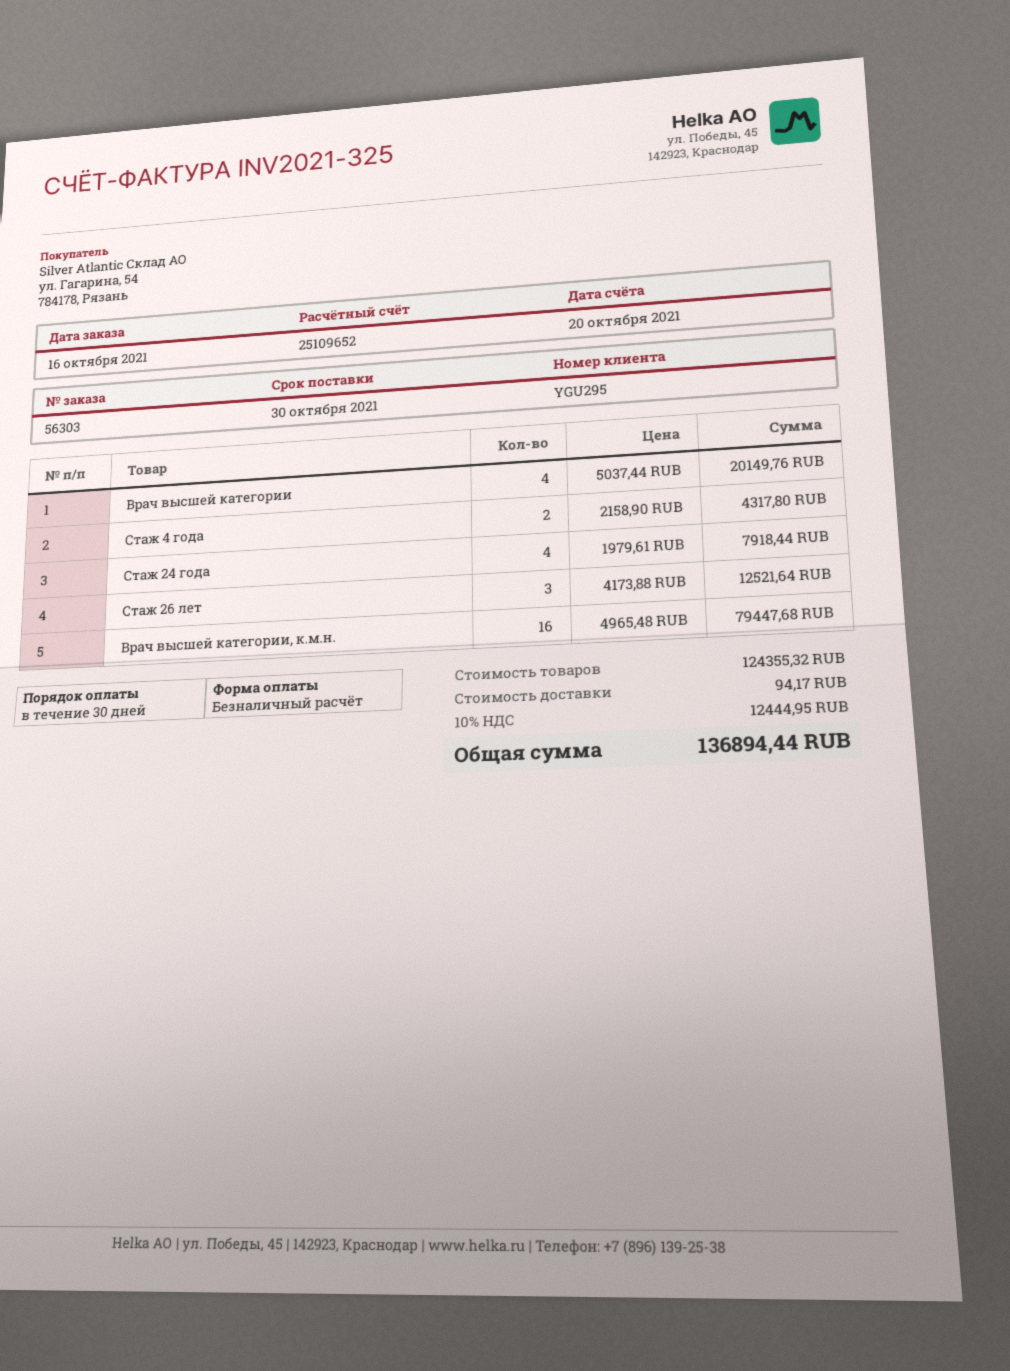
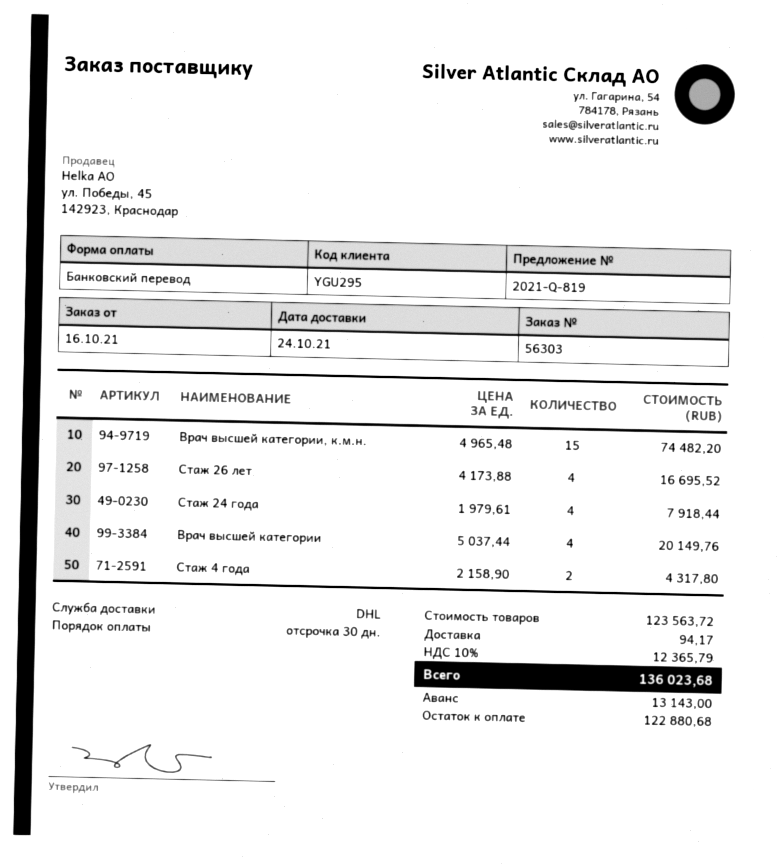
delivery date: 2021-10-30 -> 2021-10-24
Стаж 26 лет: 3 x 4173.88 = 12521.64 -> 4 x 4173.88 = 16695.52
Врач высшей категории, к.м.н.: 16 x 4965.48 = 79447.68 -> 15 x 4965.48 = 74482.20
subtotal: 124355.32 -> 123563.72
tax: 10% = 12444.95 -> 10% = 12365.79
total: 136894.44 -> 136023.68

